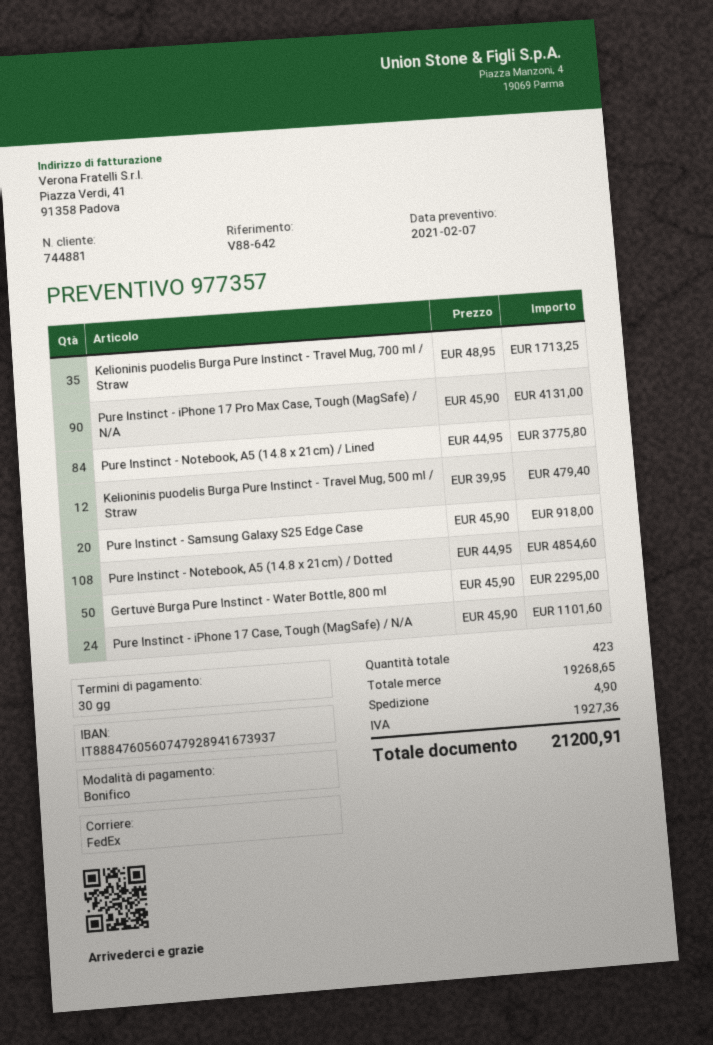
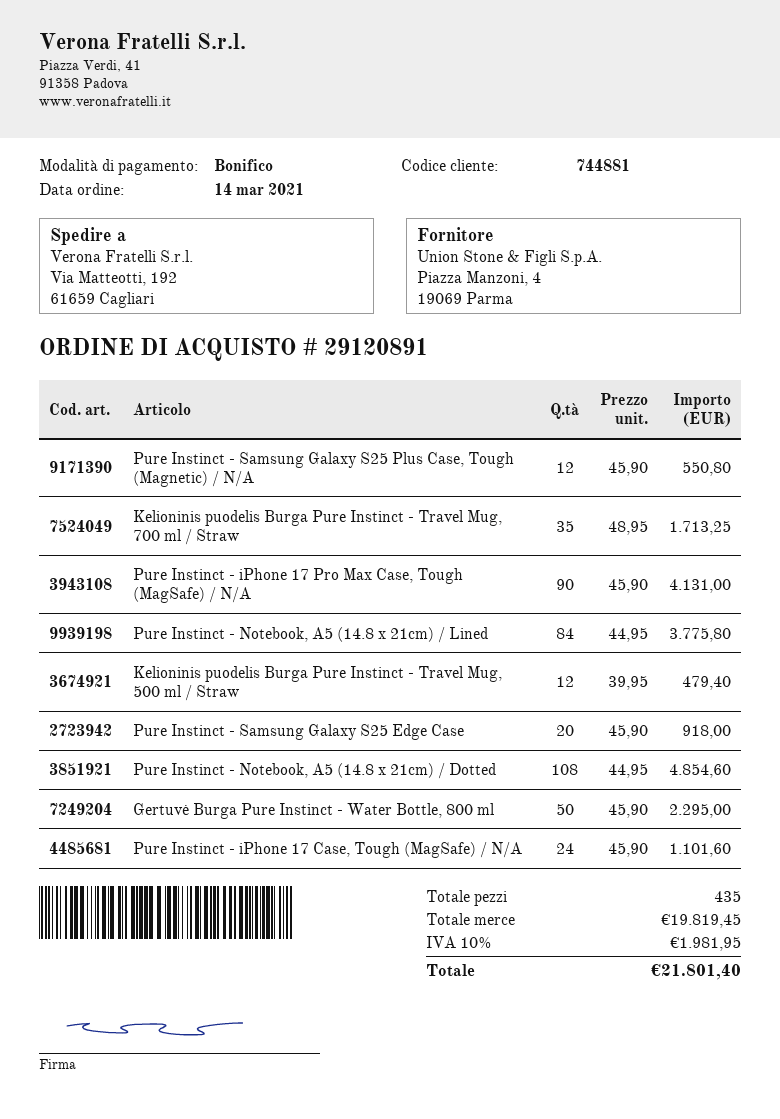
Pure Instinct - Samsung Galaxy S25 Plus Case, Tough (Magnetic) / N/A: none -> 12 x 45.90 = 550.80
total quantity: 423 -> 435
subtotal: 19268.65 -> 19819.45
shipping: 4.90 -> none
tax: 1927.36 -> 1981.95
total: 21200.91 -> 21801.40

